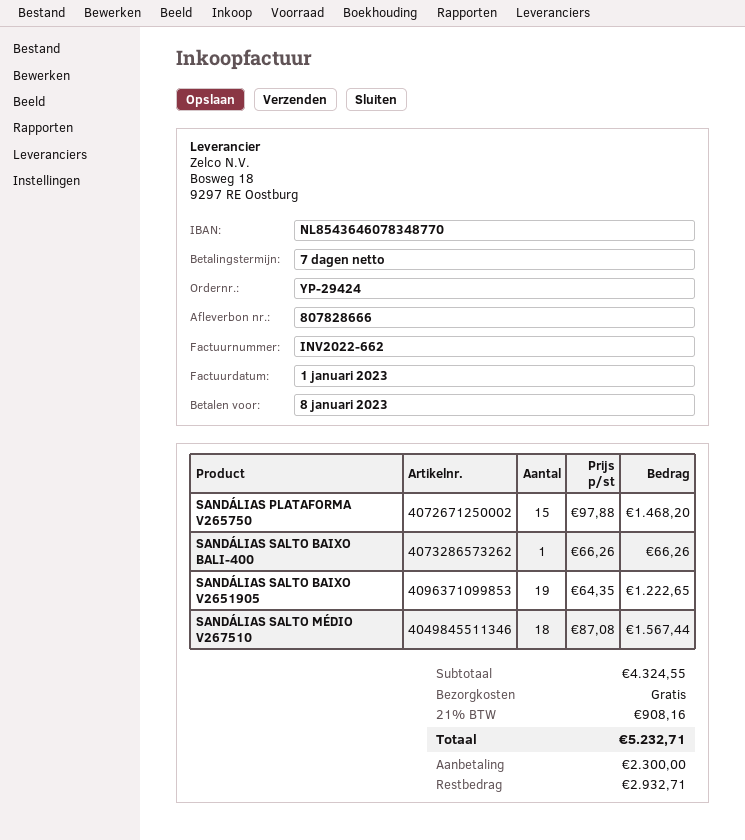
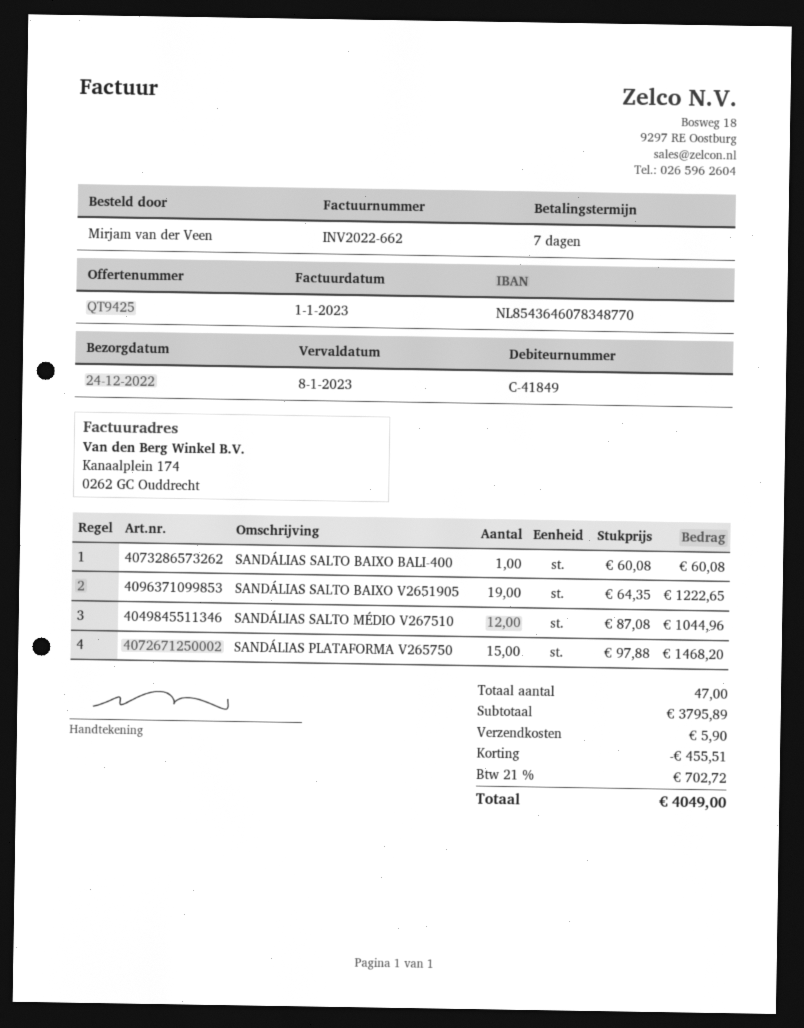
SANDÁLIAS SALTO BAIXO BALI-400: 1 x 66.26 = 66.26 -> 1 x 60.08 = 60.08
SANDÁLIAS SALTO MÉDIO V267510: 18 x 87.08 = 1567.44 -> 12 x 87.08 = 1044.96
subtotal: 4324.55 -> 3795.89
discount: none -> 455.51
shipping: 0.00 -> 5.90
tax: 21% = 908.16 -> 21% = 702.72
total: 5232.71 -> 4049.00

